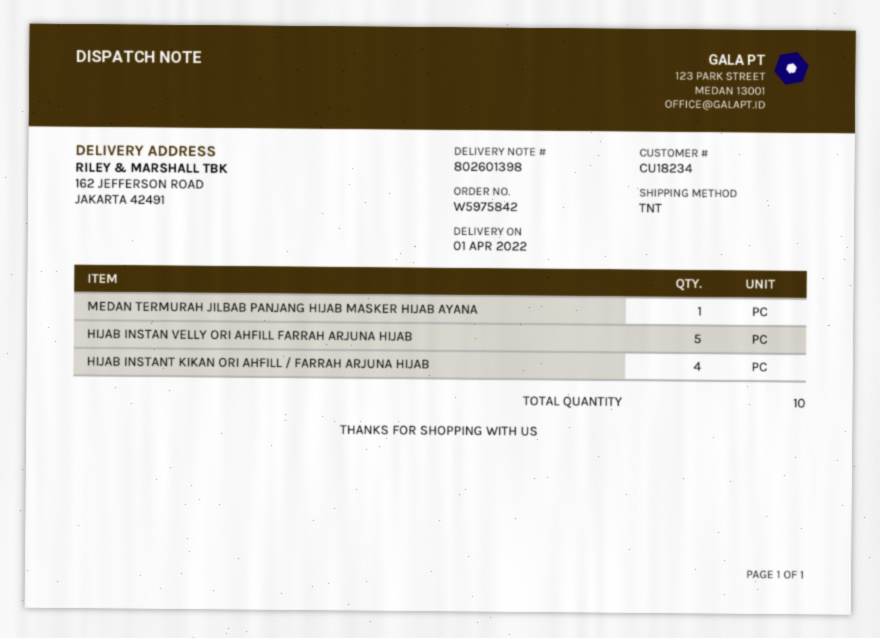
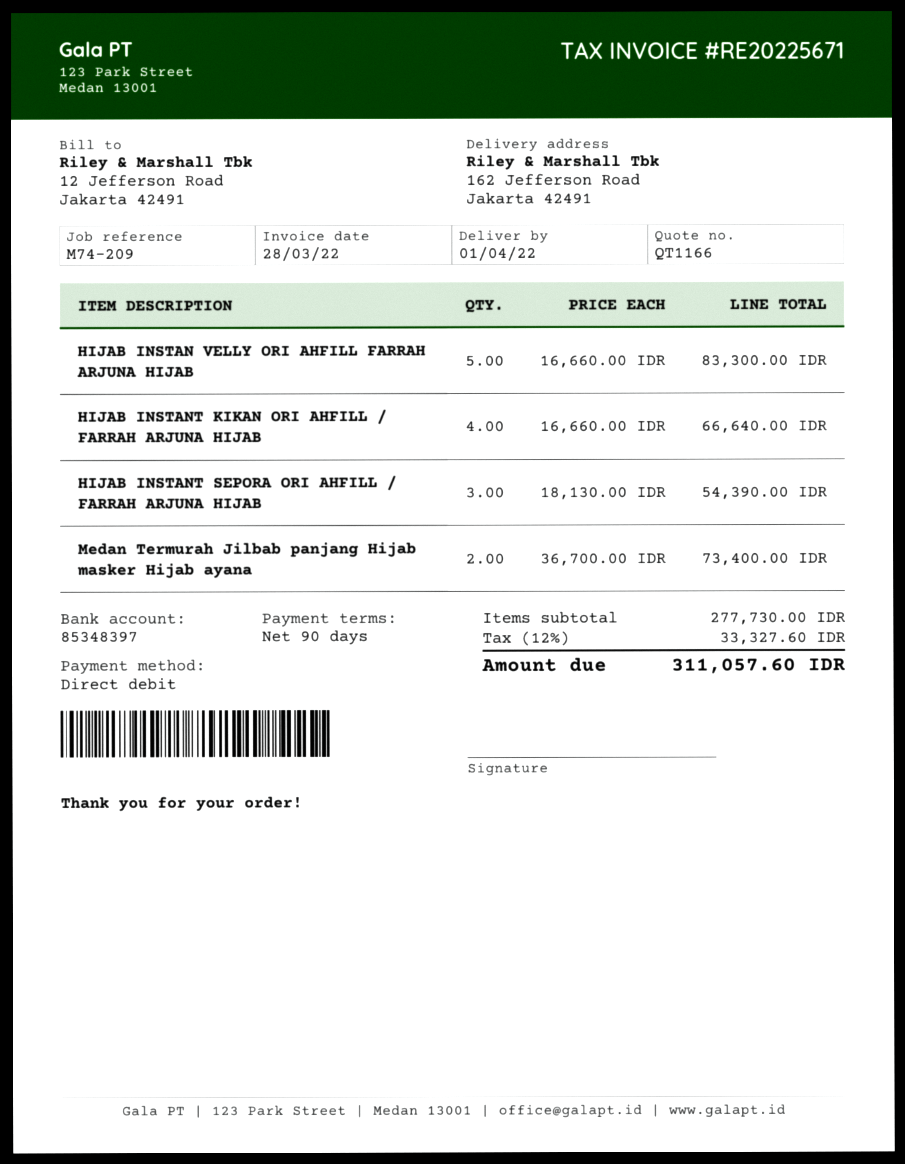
MEDAN TERMURAH JILBAB PANJANG HIJAB MASKER HIJAB AYANA: 1 -> 2
HIJAB INSTANT SEPORA ORI AHFILL / FARRAH ARJUNA HIJAB: none -> 3

